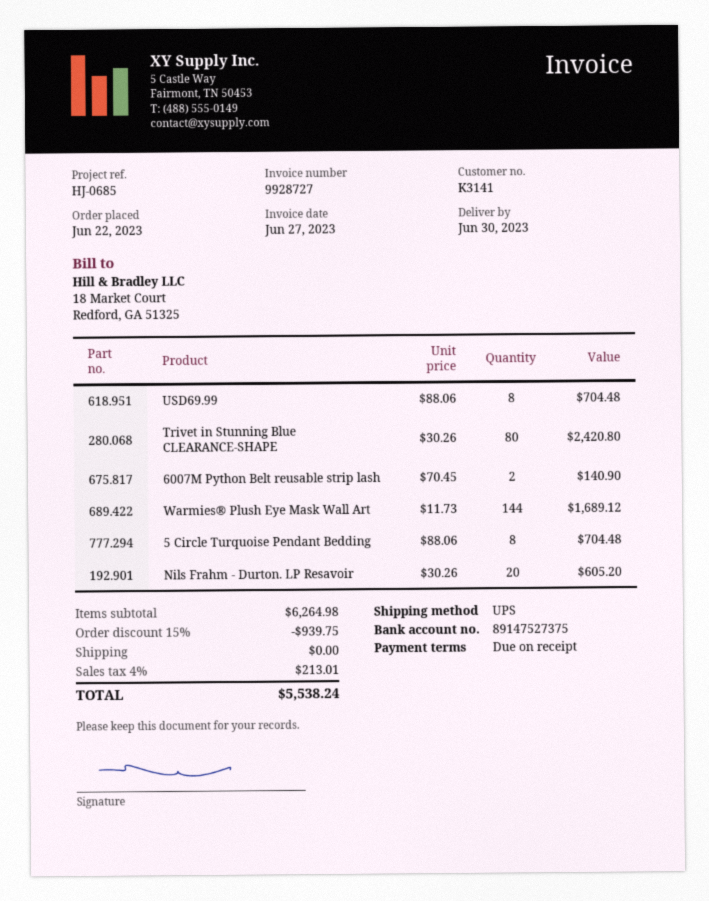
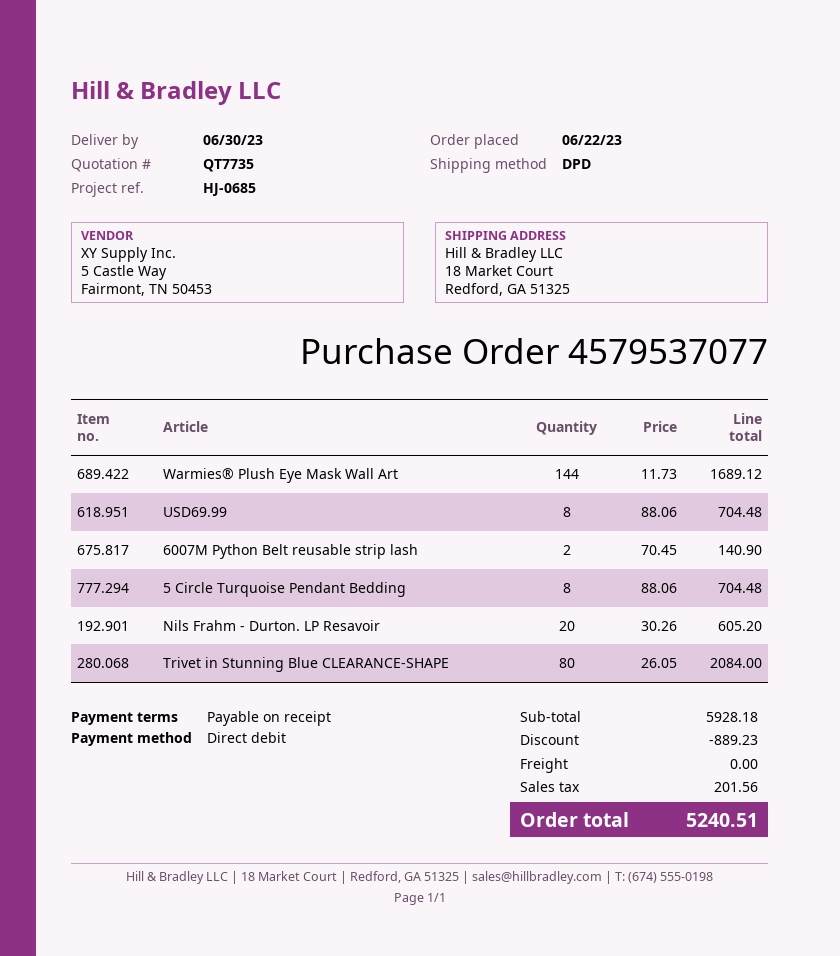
shipping method: UPS -> DPD
Trivet in Stunning Blue CLEARANCE-SHAPE: 80 x 30.26 = 2420.80 -> 80 x 26.05 = 2084.00
subtotal: 6264.98 -> 5928.18
discount: 939.75 -> 889.23
tax: 213.01 -> 201.56
total: 5538.24 -> 5240.51

